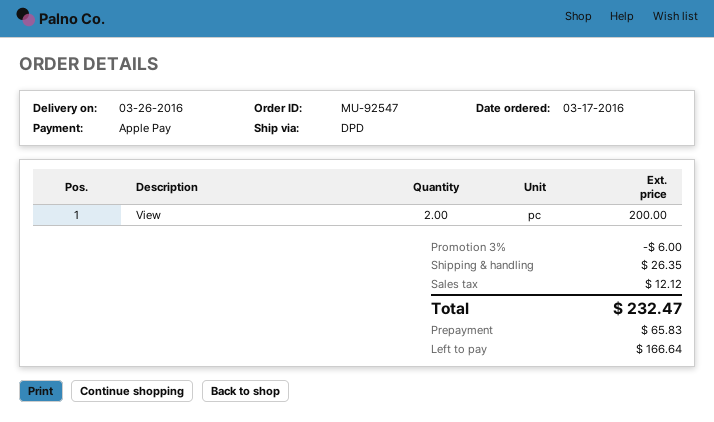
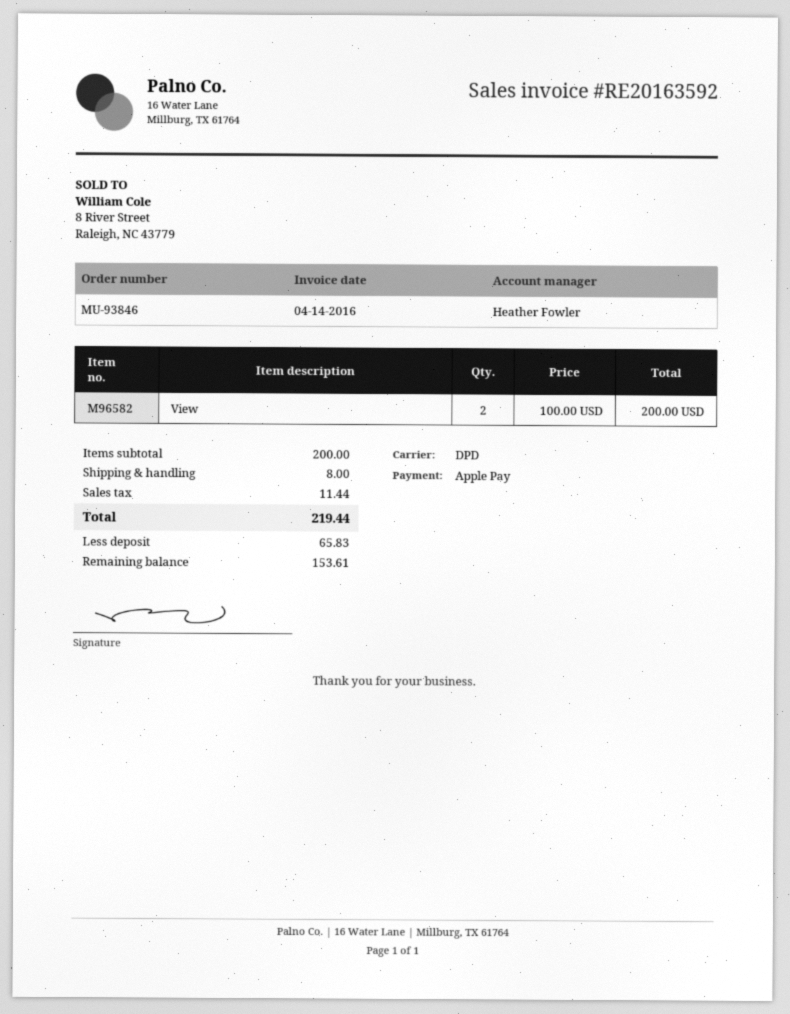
order number: MU-92547 -> MU-93846
discount: 3% = 6.00 -> none
shipping: 26.35 -> 8.00
tax: 12.12 -> 11.44
total: 232.47 -> 219.44
balance: 166.64 -> 153.61

